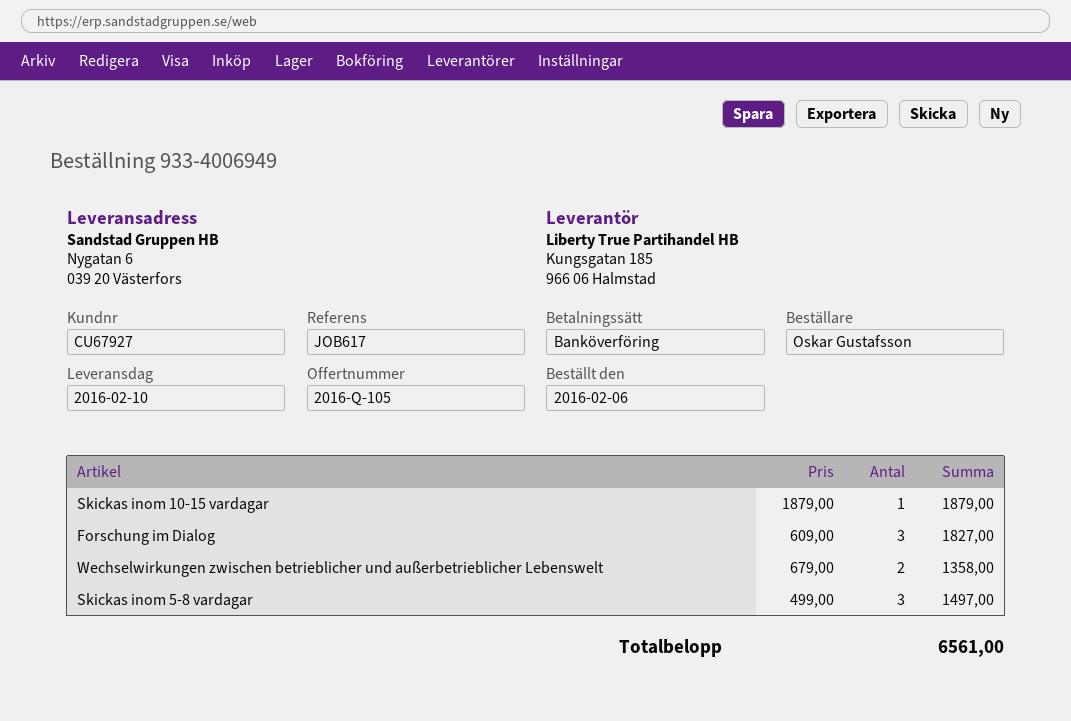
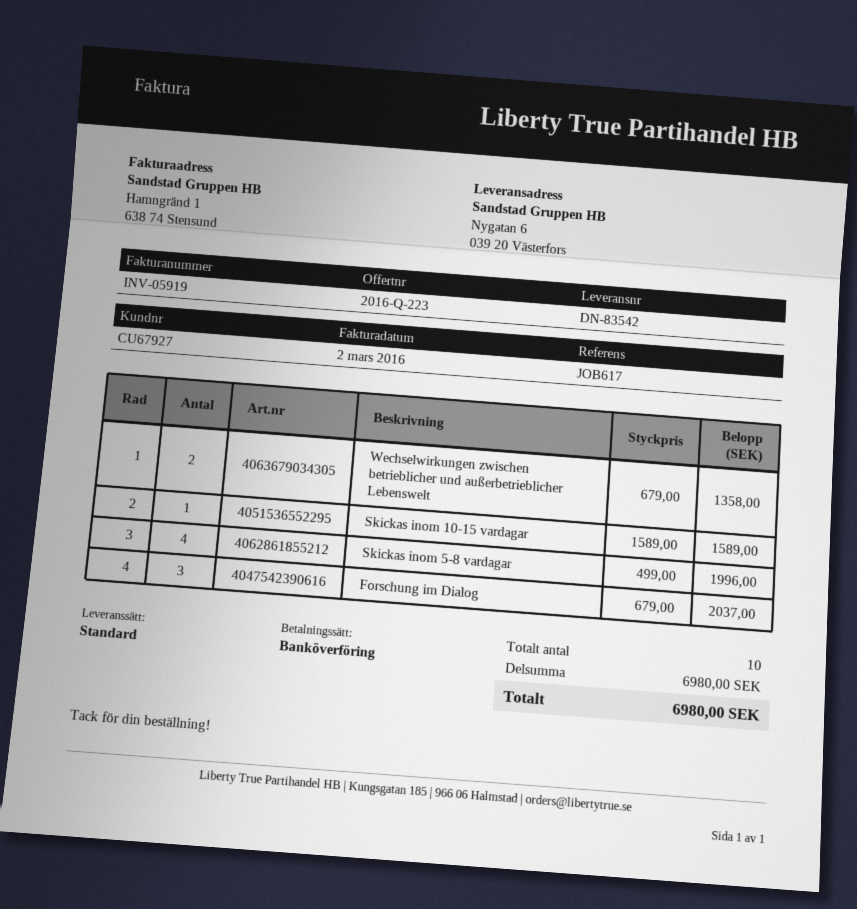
quote number: 2016-Q-105 -> 2016-Q-223
Skickas inom 10-15 vardagar: 1 x 1879.00 = 1879.00 -> 1 x 1589.00 = 1589.00
Forschung im Dialog: 3 x 609.00 = 1827.00 -> 3 x 679.00 = 2037.00
Skickas inom 5-8 vardagar: 3 x 499.00 = 1497.00 -> 4 x 499.00 = 1996.00
total: 6561.00 -> 6980.00

